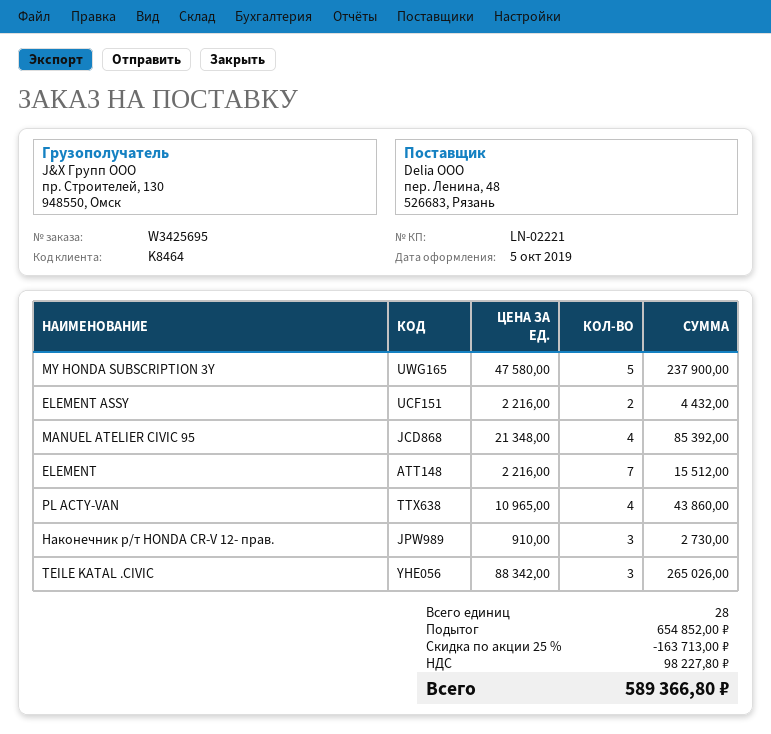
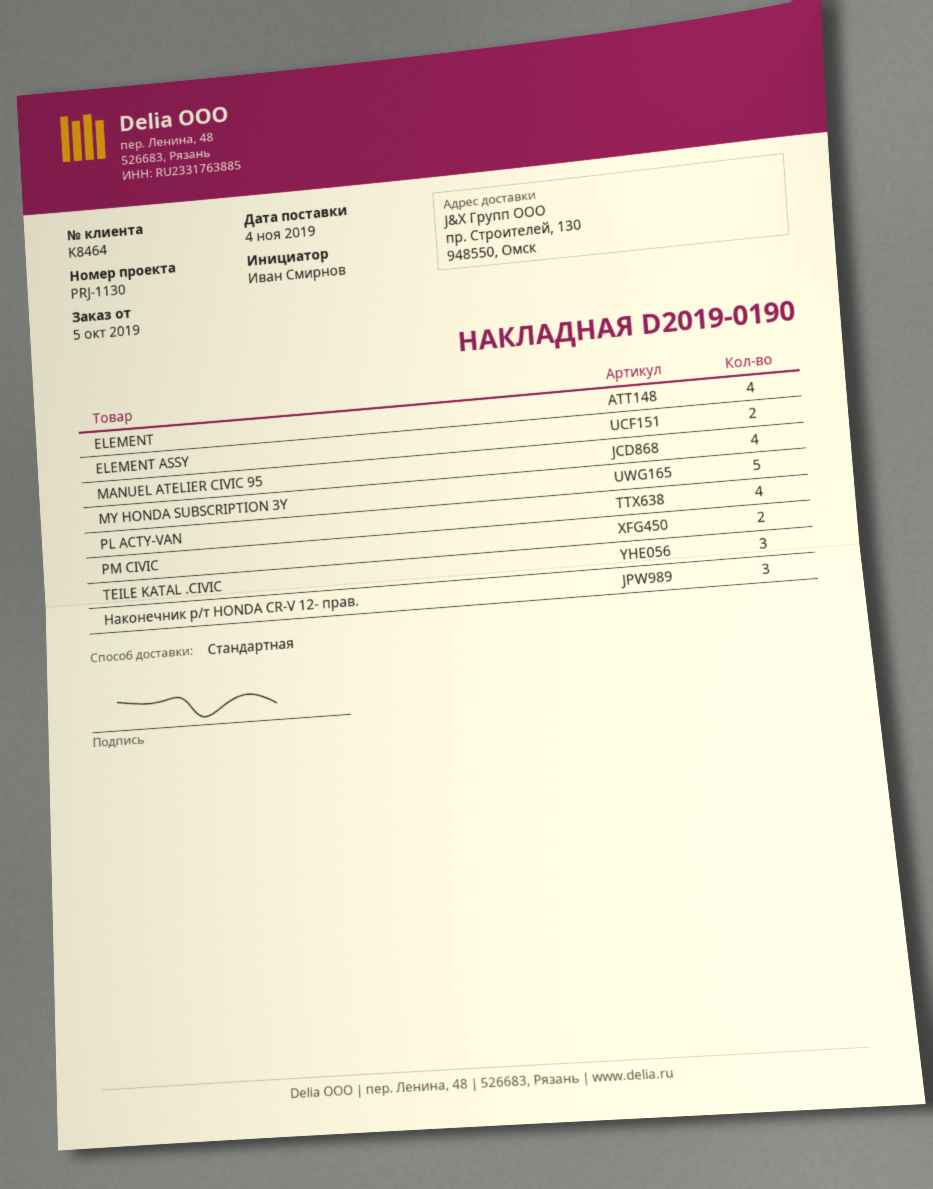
ELEMENT: 7 -> 4
PM CIVIC: none -> 2

